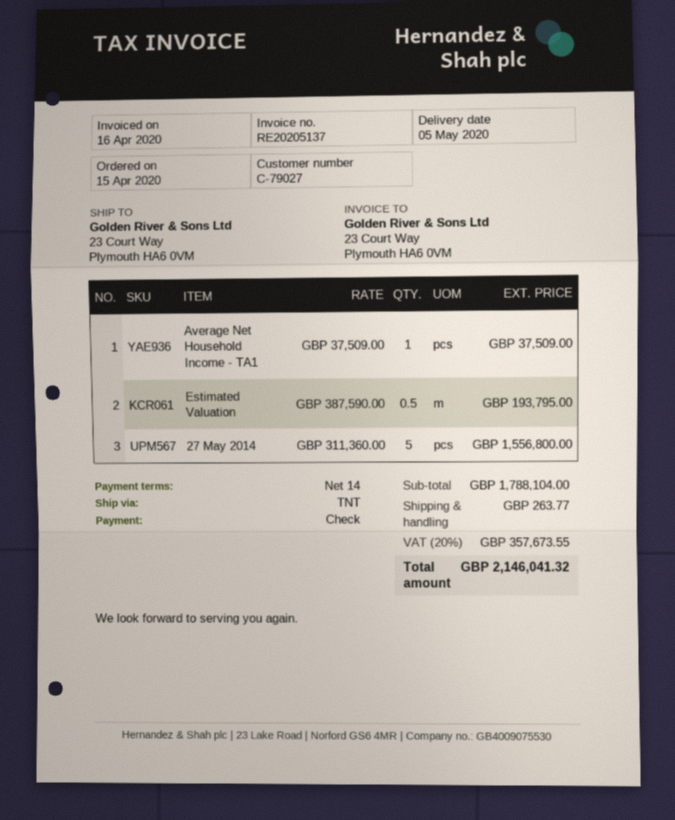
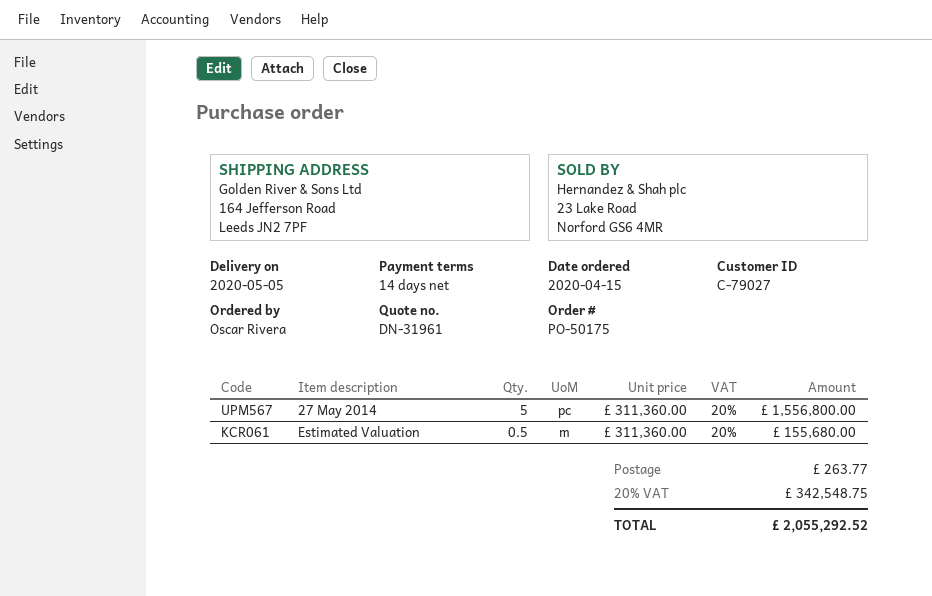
ship to: 23 Court Way, Plymouth HA6 0VM -> 164 Jefferson Road, Leeds JN2 7PF
Average Net Household Income - TA1: 1 x 37509.00 = 37509.00 -> none
Estimated Valuation: 0.5 x 387590.00 = 193795.00 -> 0.5 x 311360.00 = 155680.00
tax: 20% = 357673.55 -> 20% = 342548.75
total: 2146041.32 -> 2055292.52

